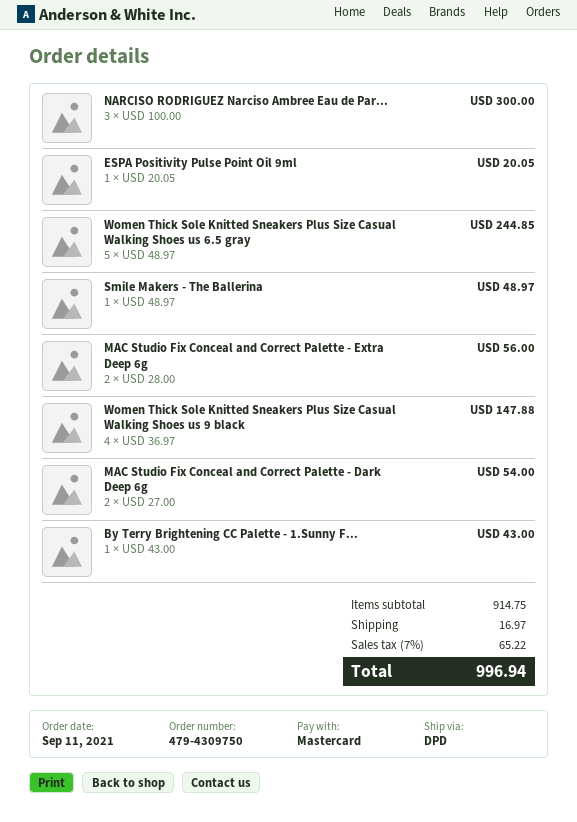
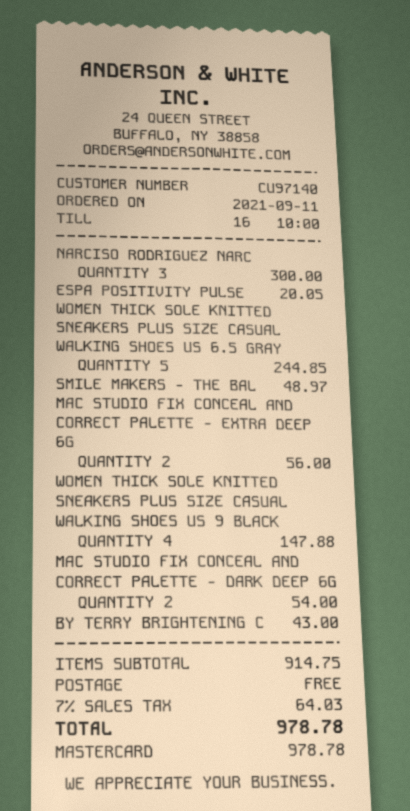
shipping: 16.97 -> 0.00
tax: 7% = 65.22 -> 7% = 64.03
total: 996.94 -> 978.78

